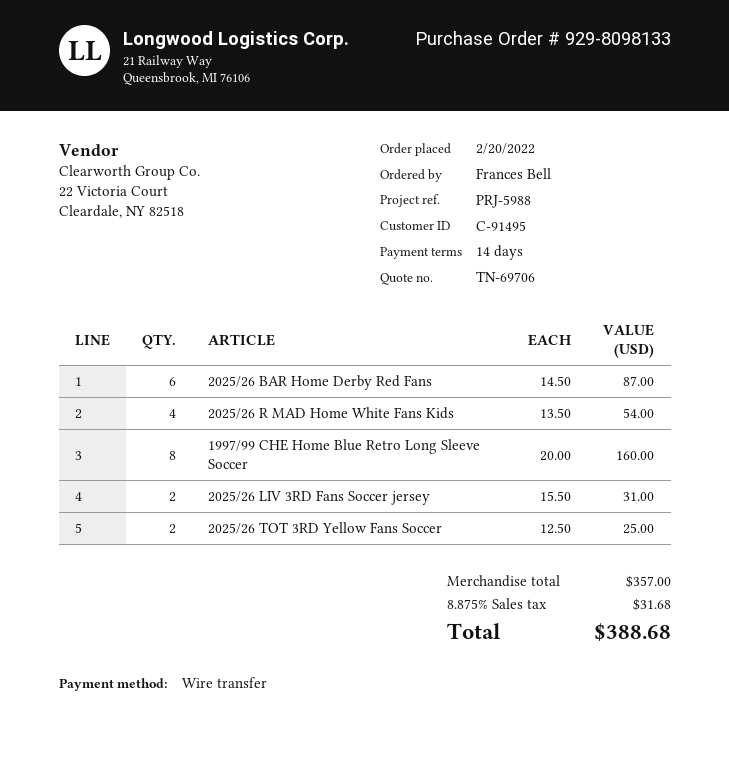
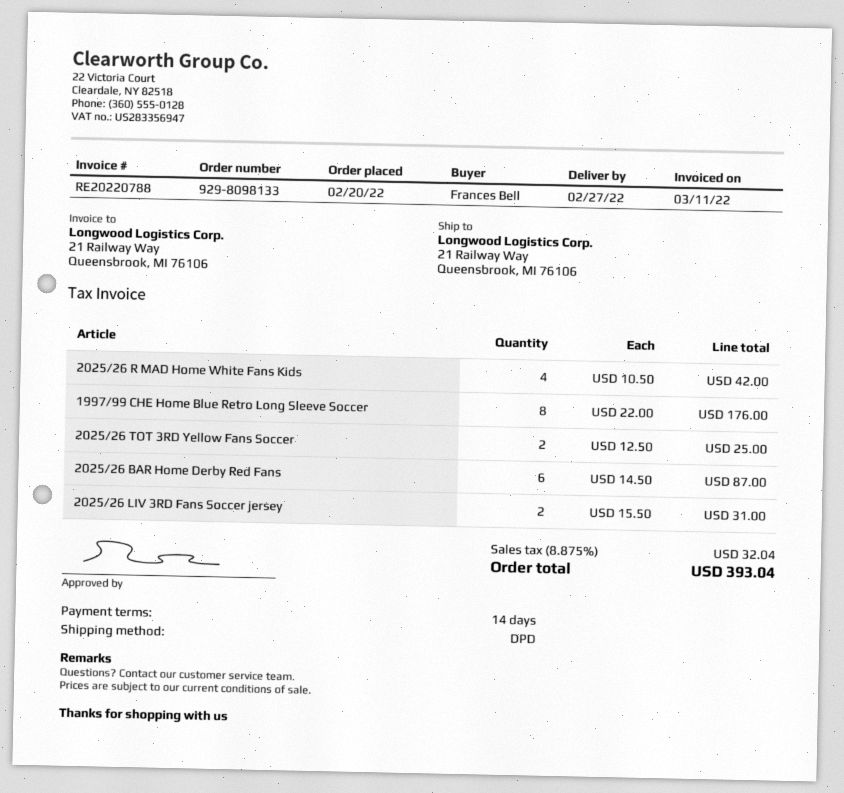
2025/26 R MAD Home White Fans Kids: 4 x 13.50 = 54.00 -> 4 x 10.50 = 42.00
1997/99 CHE Home Blue Retro Long Sleeve Soccer: 8 x 20.00 = 160.00 -> 8 x 22.00 = 176.00
tax: 8.875% = 31.68 -> 8.875% = 32.04
total: 388.68 -> 393.04

